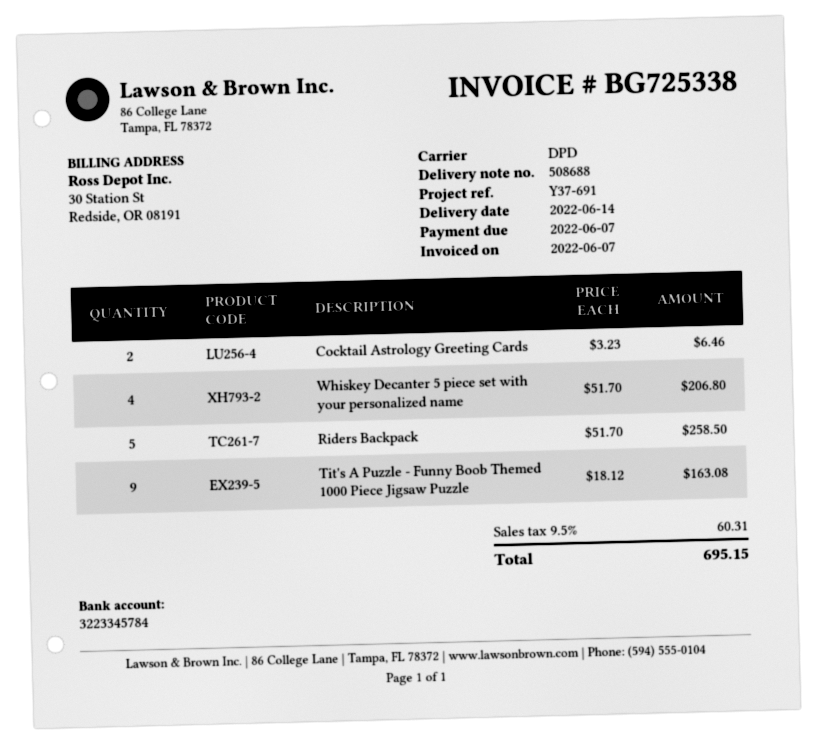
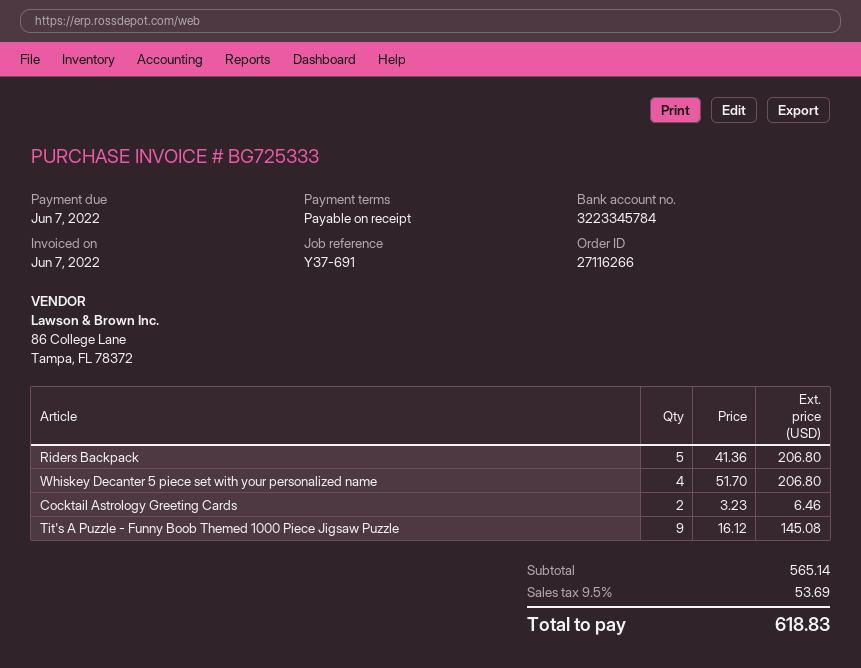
invoice number: BG725338 -> BG725333
Riders Backpack: 5 x 51.70 = 258.50 -> 5 x 41.36 = 206.80
Tit's A Puzzle - Funny Boob Themed 1000 Piece Jigsaw Puzzle: 9 x 18.12 = 163.08 -> 9 x 16.12 = 145.08
tax: 9.5% = 60.31 -> 9.5% = 53.69
total: 695.15 -> 618.83

